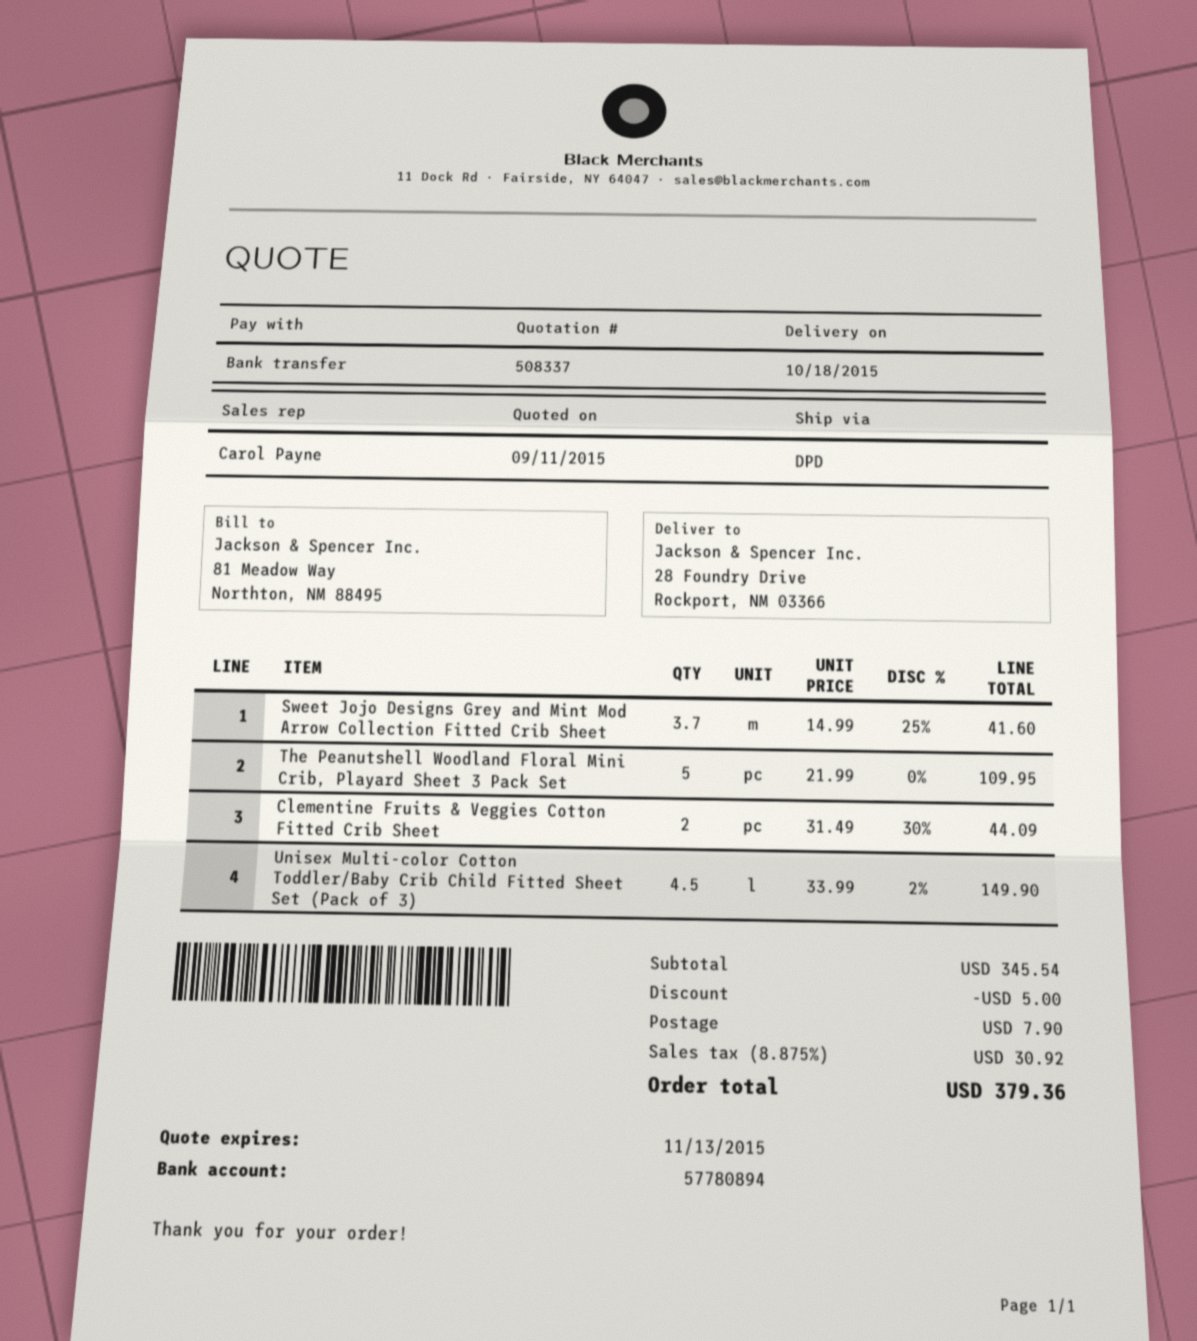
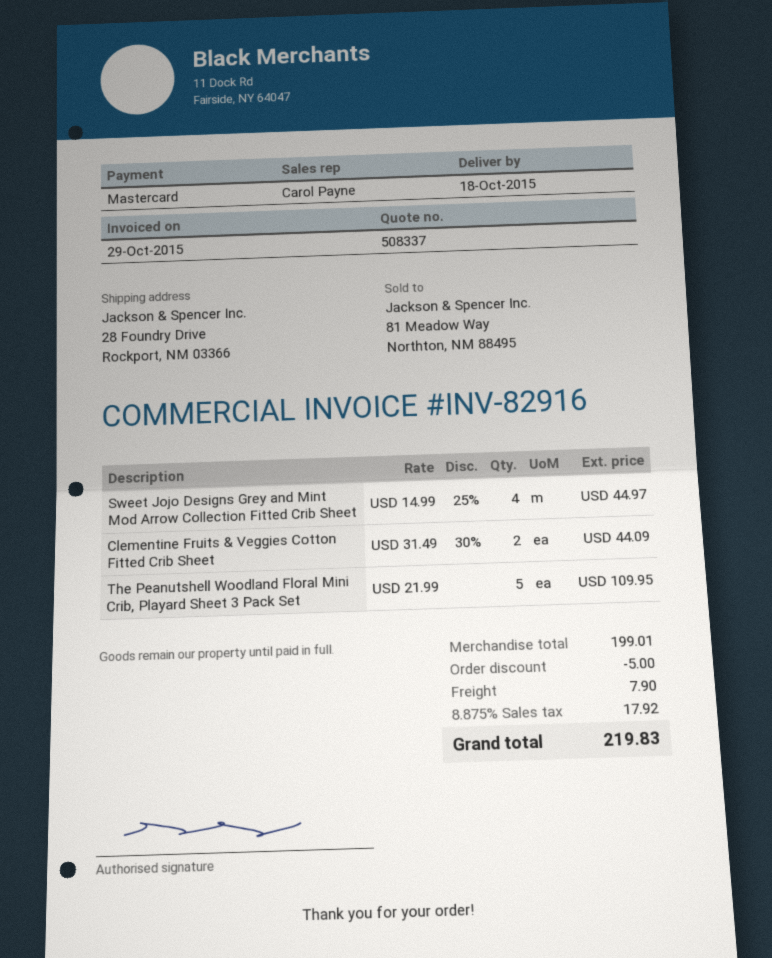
payment method: bank transfer -> Mastercard
Sweet Jojo Designs Grey and Mint Mod Arrow Collection Fitted Crib Sheet: 3.7 x 14.99 - 25% = 41.60 -> 4 x 14.99 - 25% = 44.97
Unisex Multi-color Cotton Toddler/Baby Crib Child Fitted Sheet Set (Pack of 3): 4.5 x 33.99 - 2% = 149.90 -> none
subtotal: 345.54 -> 199.01
tax: 8.875% = 30.92 -> 8.875% = 17.92
total: 379.36 -> 219.83

